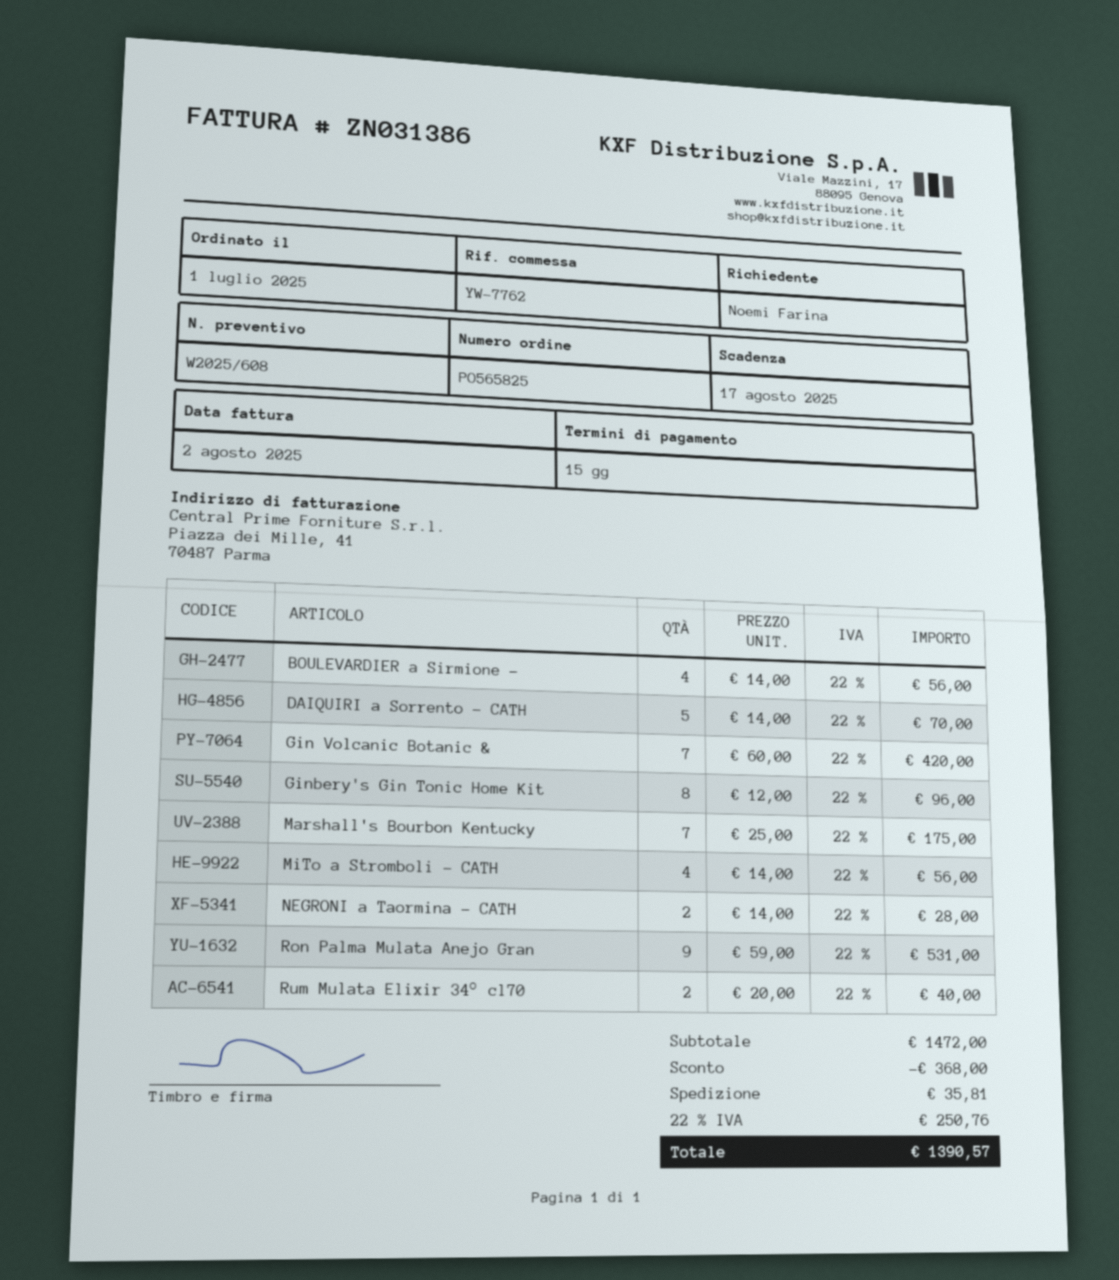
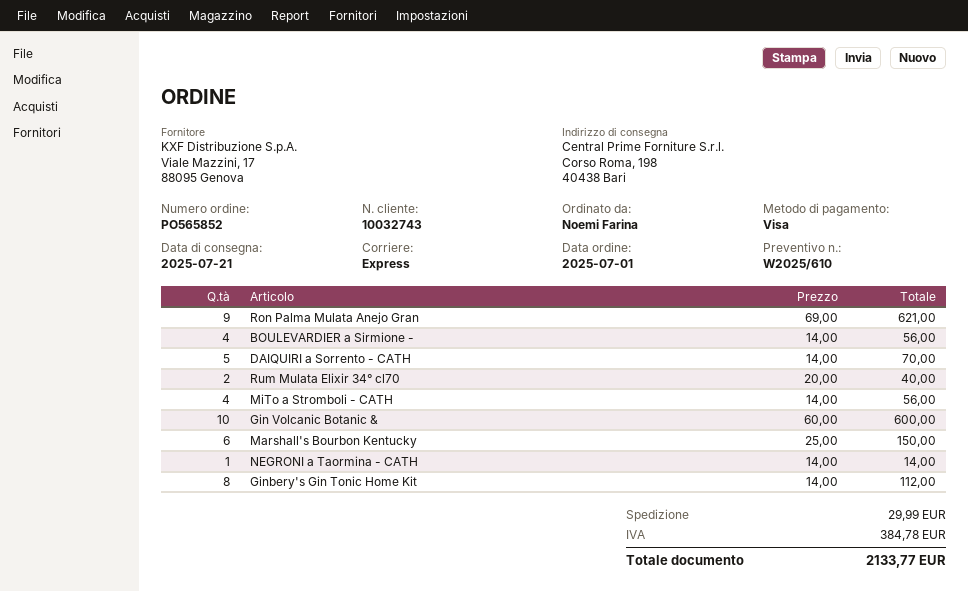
quote number: W2025/608 -> W2025/610
order number: PO565825 -> PO565852
Gin Volcanic Botanic &: 7 x 60.00 = 420.00 -> 10 x 60.00 = 600.00
Ginbery's Gin Tonic Home Kit: 8 x 12.00 = 96.00 -> 8 x 14.00 = 112.00
Marshall's Bourbon Kentucky: 7 x 25.00 = 175.00 -> 6 x 25.00 = 150.00
NEGRONI a Taormina - CATH: 2 x 14.00 = 28.00 -> 1 x 14.00 = 14.00
Ron Palma Mulata Anejo Gran: 9 x 59.00 = 531.00 -> 9 x 69.00 = 621.00
discount: 368.00 -> none
shipping: 35.81 -> 29.99
tax: 250.76 -> 384.78
total: 1390.57 -> 2133.77

